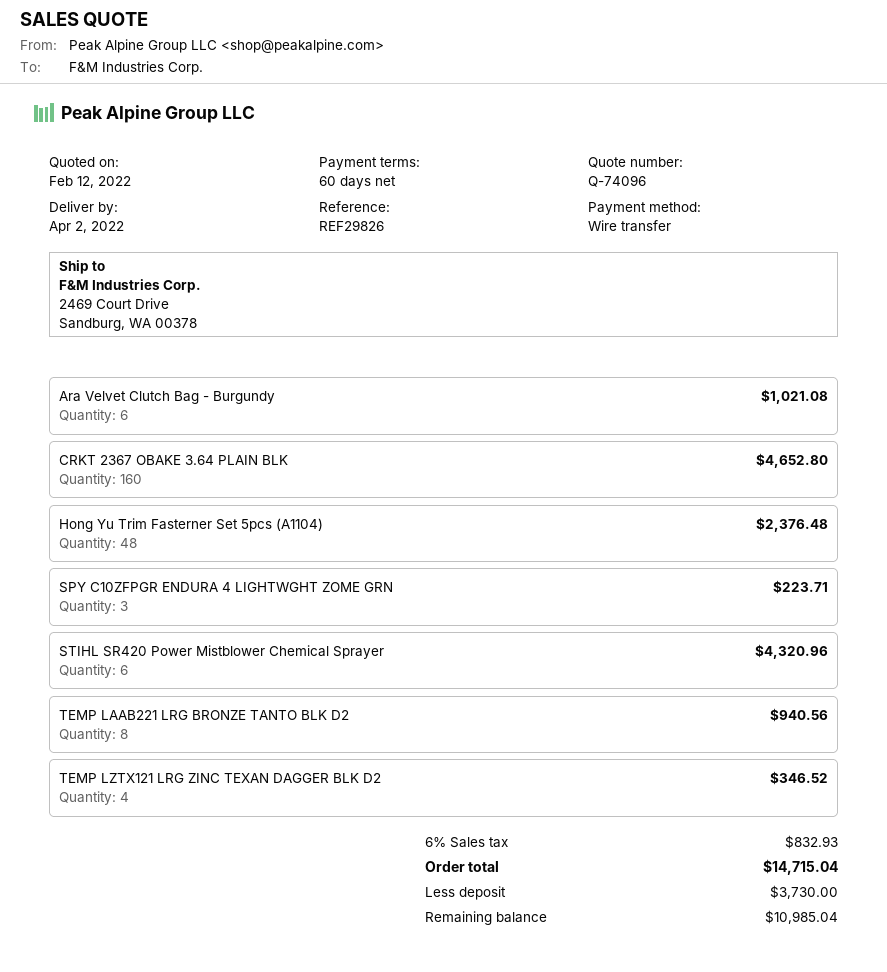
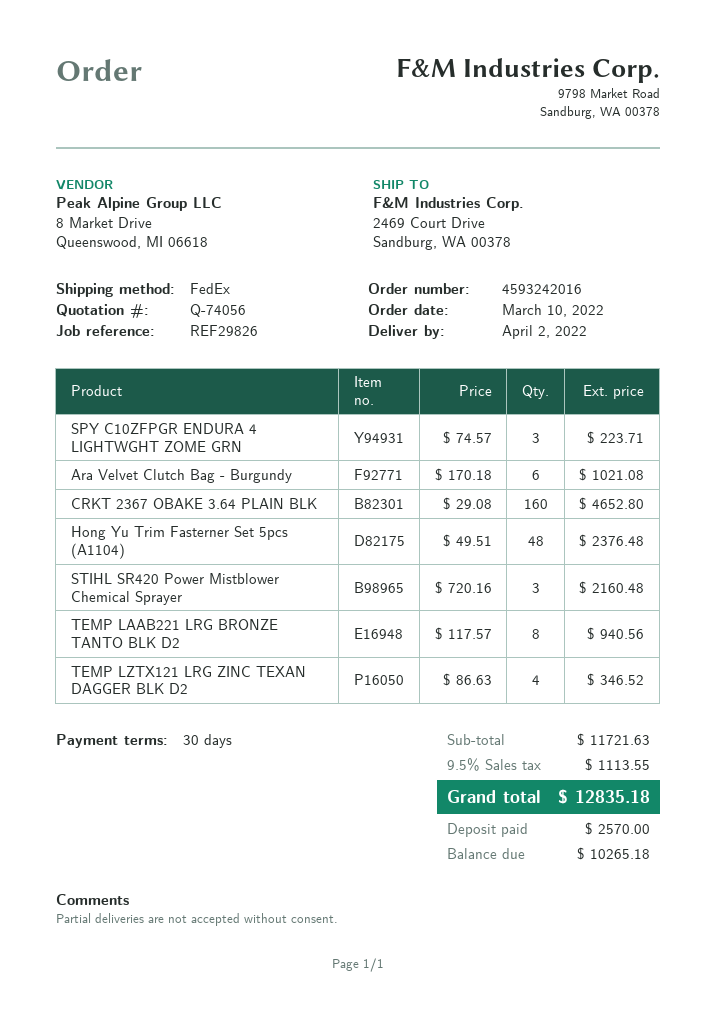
quote number: Q-74096 -> Q-74056
payment terms: 60 days -> 30 days
STIHL SR420 Power Mistblower Chemical Sprayer: 6 for 4320.96 -> 3 for 2160.48
tax: 6% = 832.93 -> 9.5% = 1113.55
total: 14715.04 -> 12835.18
deposit: 3730.00 -> 2570.00
balance: 10985.04 -> 10265.18

